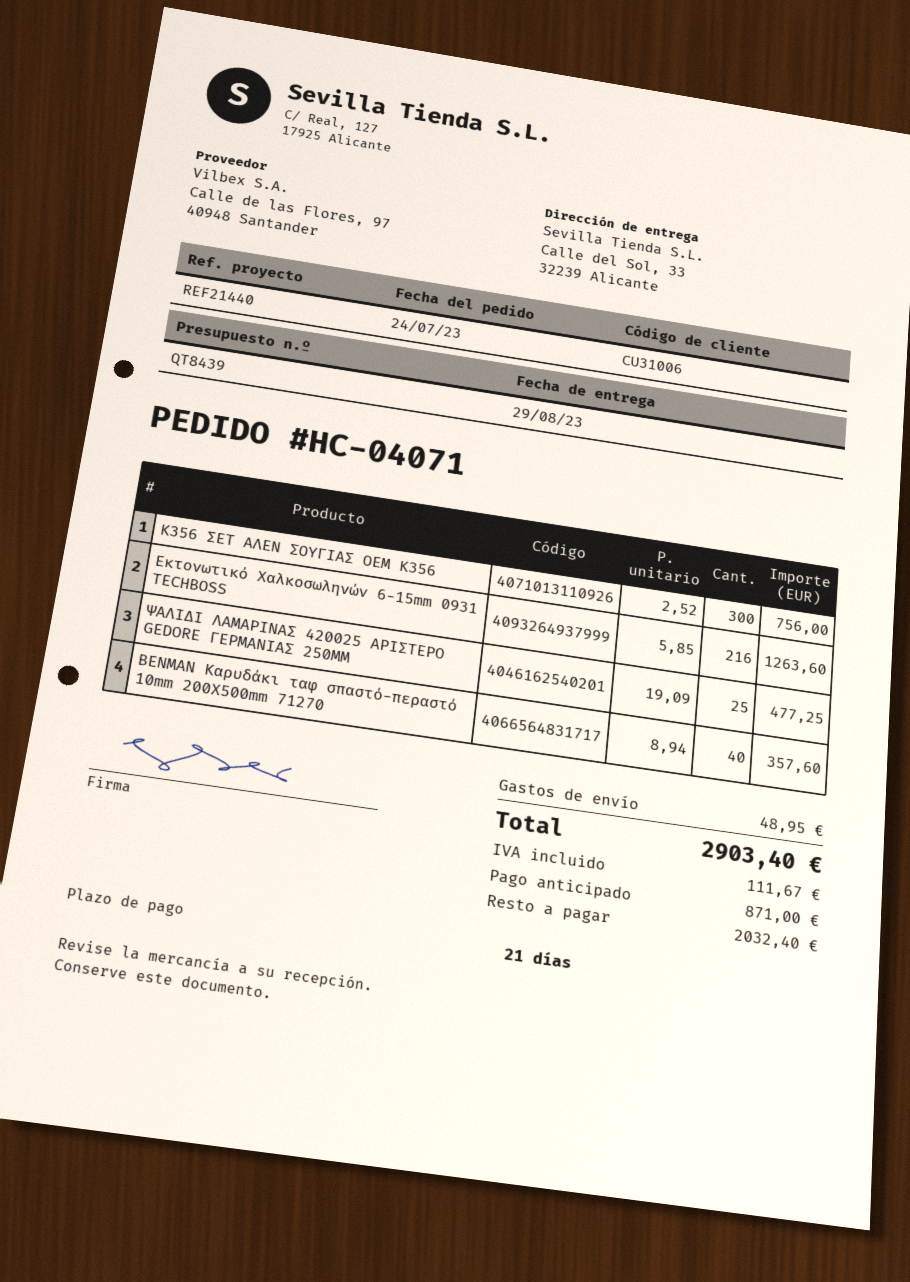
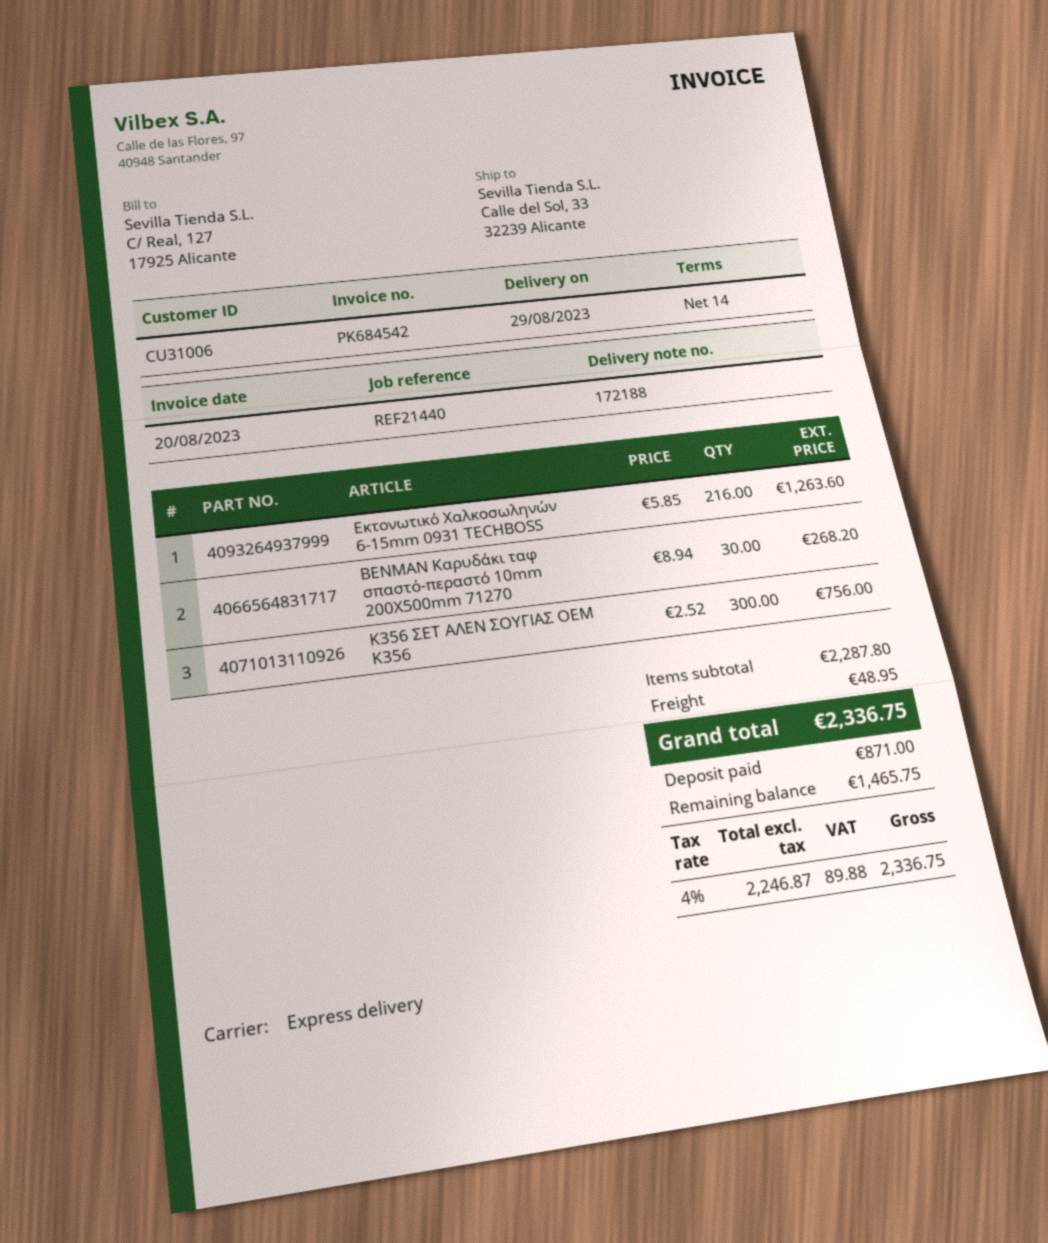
payment terms: 21 days -> 14 days
ΨΑΛΙΔΙ ΛΑΜΑΡΙΝΑΣ 420025 ΑΡΙΣΤΕΡΟ GEDORE ΓΕΡΜΑΝΙΑΣ 250ΜΜ: 25 x 19.09 = 477.25 -> none
BENMAN Καρυδάκι ταφ σπαστό-περαστό 10mm 200X500mm 71270: 40 x 8.94 = 357.60 -> 30 x 8.94 = 268.20
tax: 111.67 -> 89.88
total: 2903.40 -> 2336.75
balance: 2032.40 -> 1465.75

